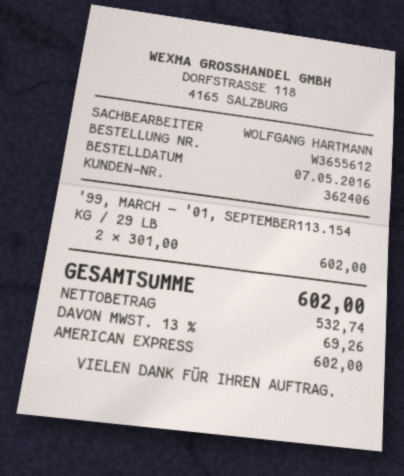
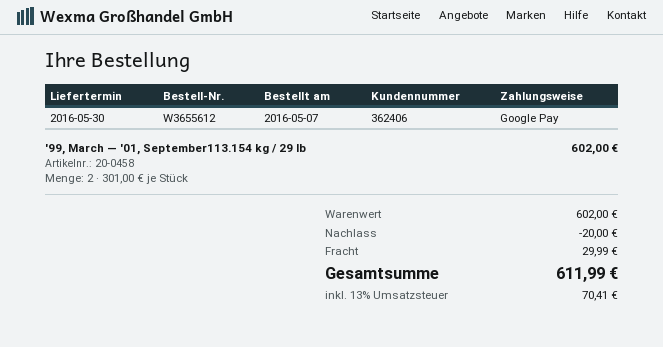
payment method: American Express -> Google Pay
discount: none -> 20.00
shipping: none -> 29.99
tax: 13% = 69.26 -> 13% = 70.41
total: 602.00 -> 611.99

